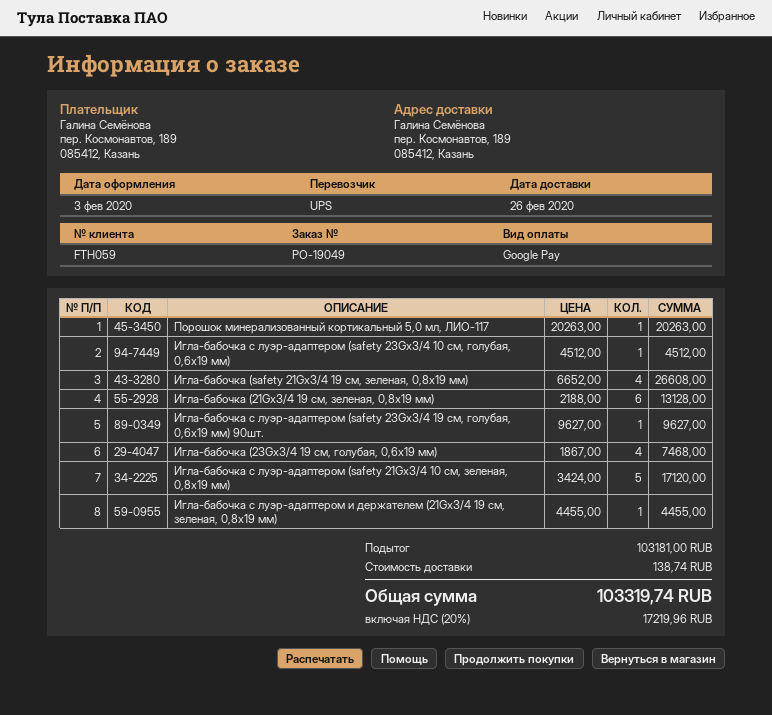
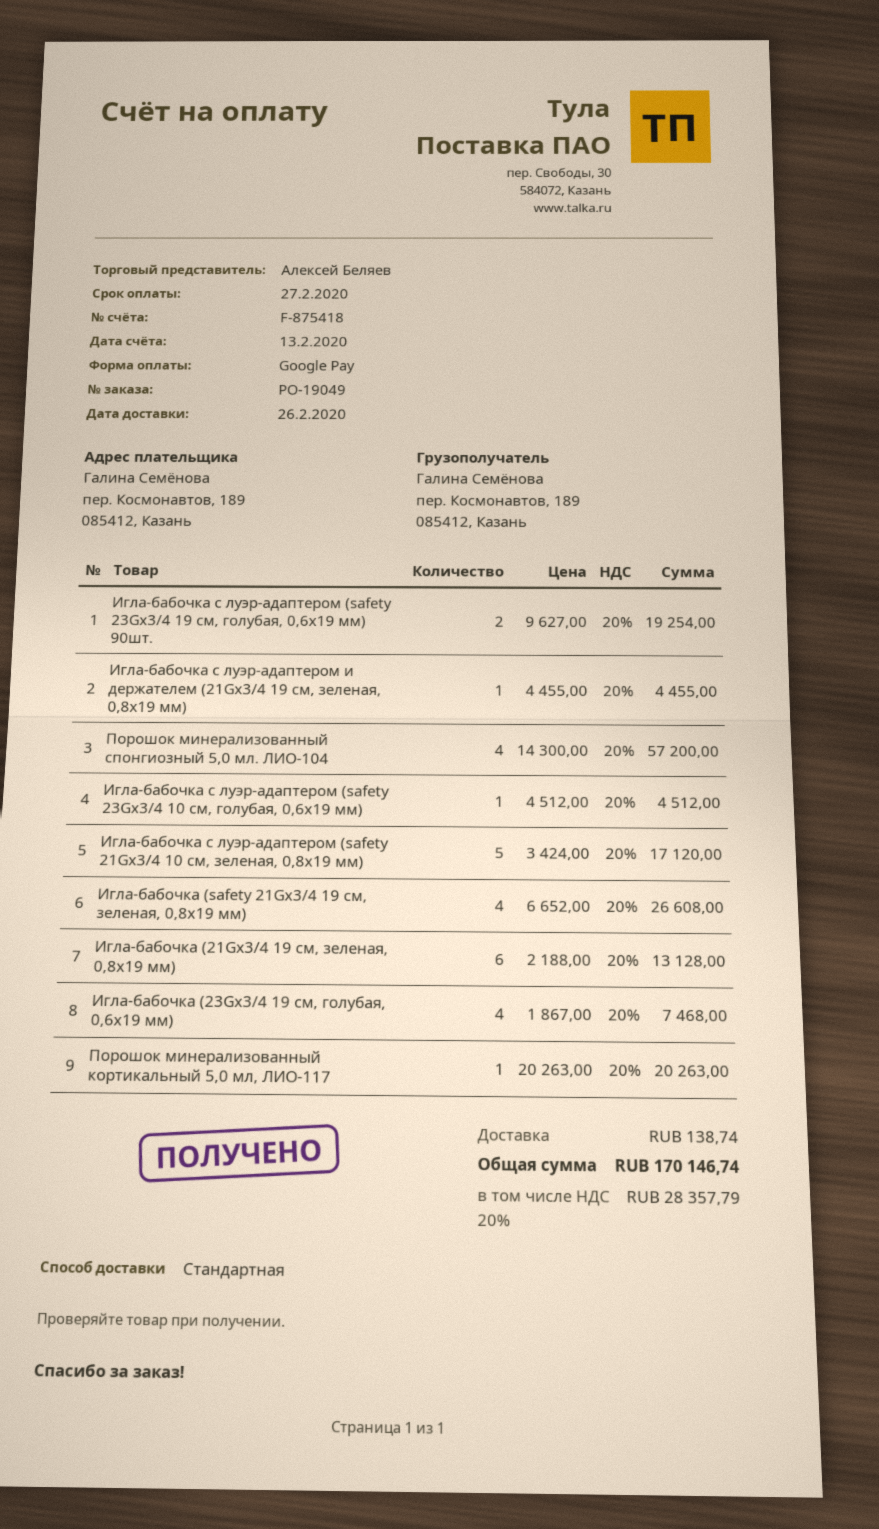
shipping method: UPS -> standard
Игла-бабочка с луэр-адаптером (safety 23Gх3/4 19 см, голубая, 0,6х19 мм) 90шт.: 1 x 9627.00 = 9627.00 -> 2 x 9627.00 = 19254.00
Порошок минерализованный спонгиозный 5,0 мл. ЛИО-104: none -> 4 x 14300.00 = 57200.00
tax: 20% = 17219.96 -> 20% = 28357.79
total: 103319.74 -> 170146.74

